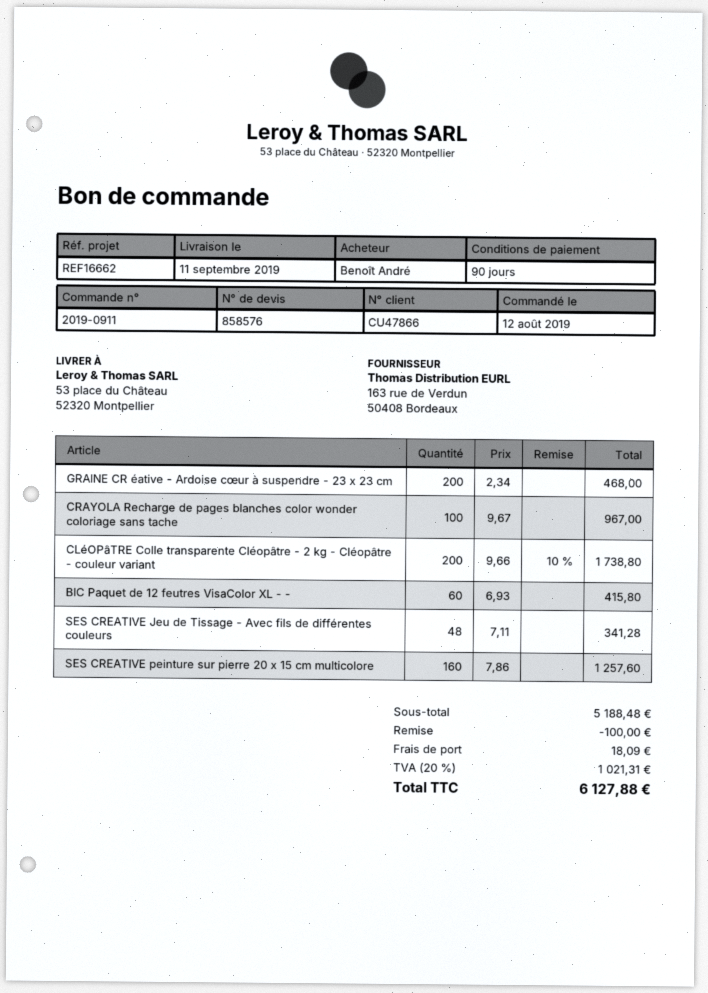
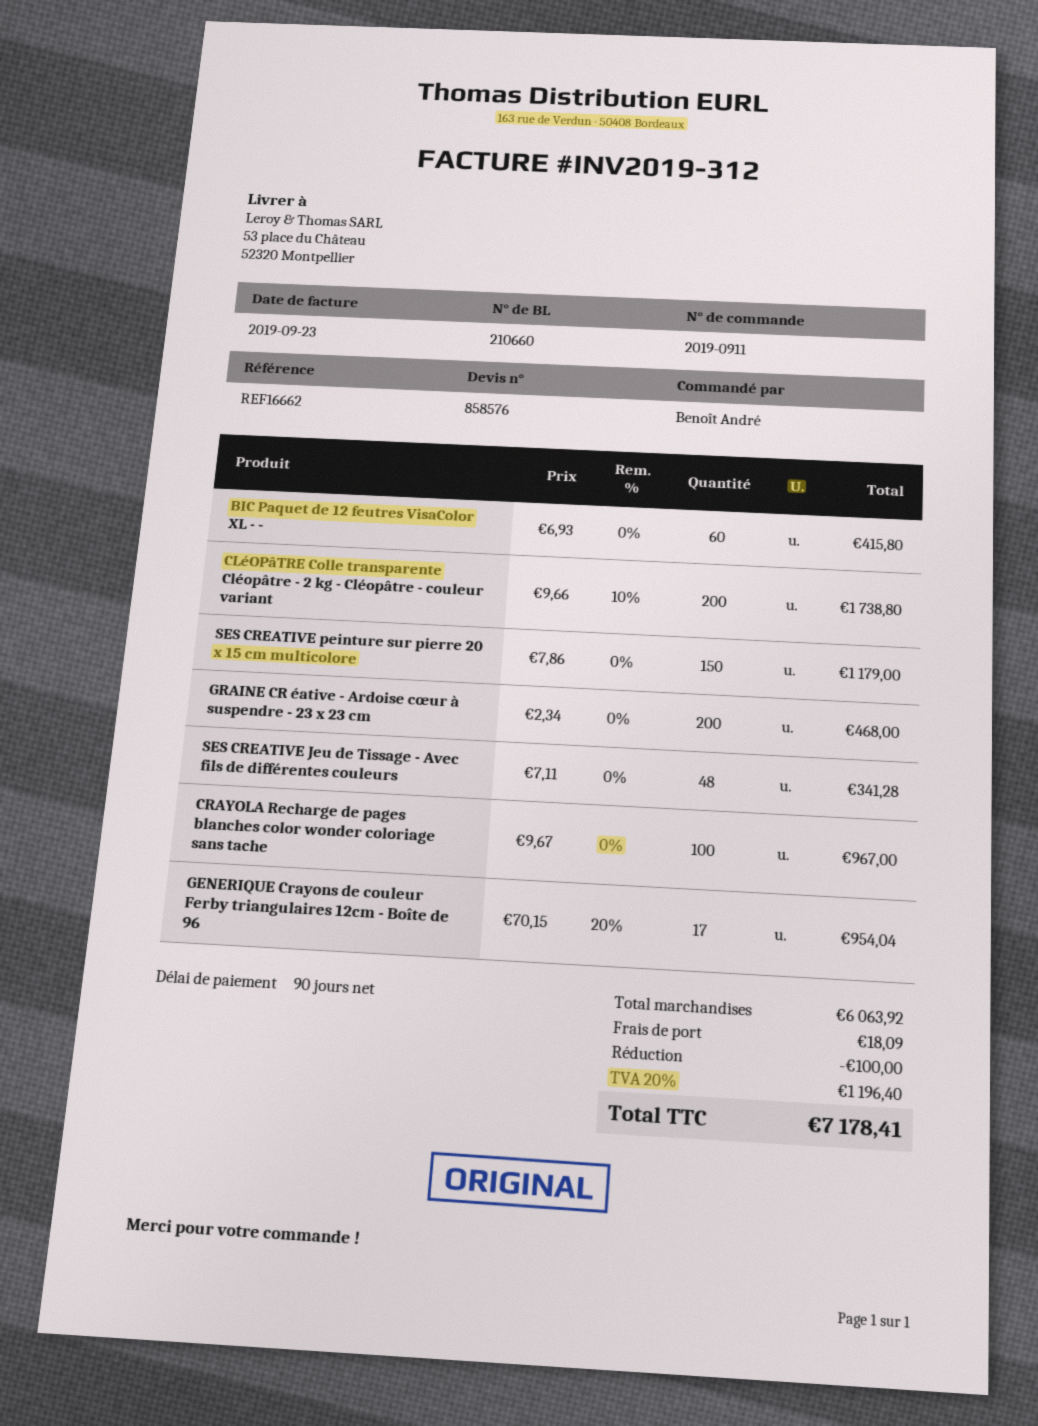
SES CREATIVE peinture sur pierre 20 x 15 cm multicolore: 160 x 7.86 = 1257.60 -> 150 x 7.86 = 1179.00
GENERIQUE Crayons de couleur Ferby triangulaires 12cm - Boîte de 96: none -> 17 x 70.15 - 20% = 954.04
subtotal: 5188.48 -> 6063.92
tax: 20% = 1021.31 -> 20% = 1196.40
total: 6127.88 -> 7178.41

